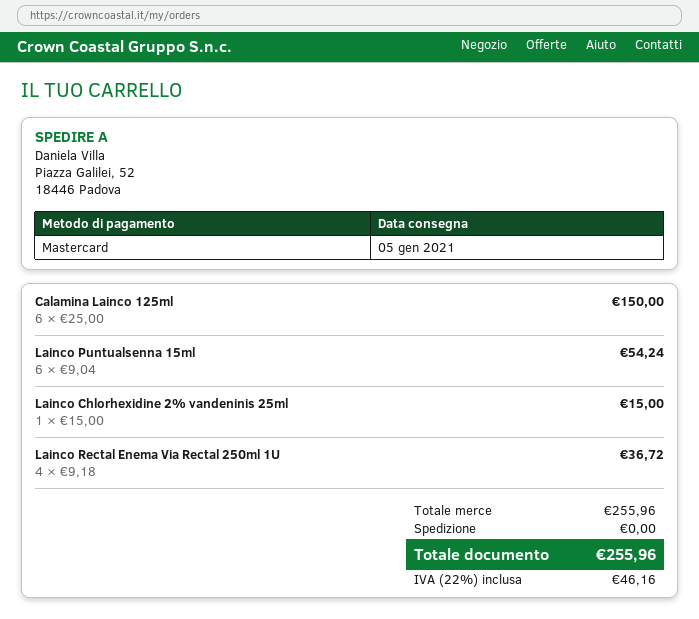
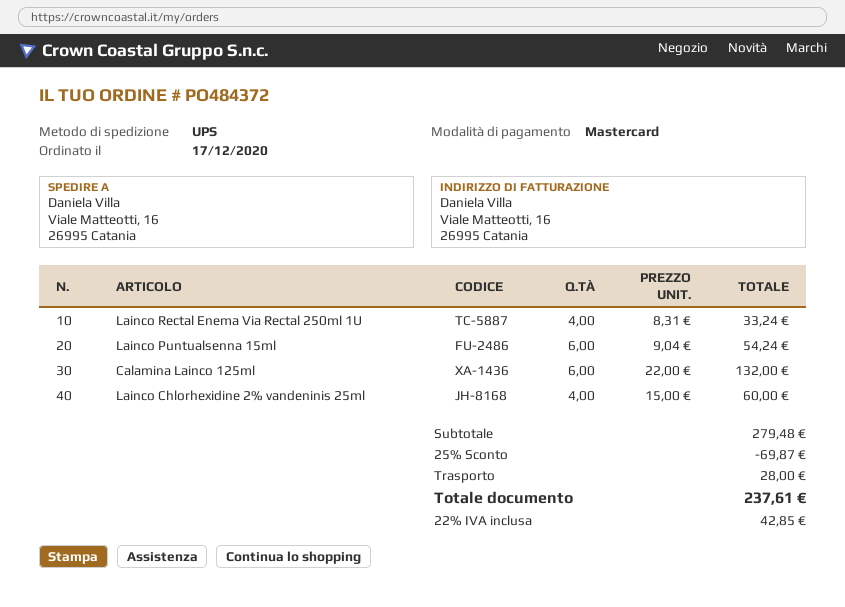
ship to: Piazza Galilei, 52, 18446 Padova -> Viale Matteotti, 16, 26995 Catania
Calamina Lainco 125ml: 6 x 25.00 = 150.00 -> 6 x 22.00 = 132.00
Lainco Chlorhexidine 2% vandeninis 25ml: 1 x 15.00 = 15.00 -> 4 x 15.00 = 60.00
Lainco Rectal Enema Via Rectal 250ml 1U: 4 x 9.18 = 36.72 -> 4 x 8.31 = 33.24
subtotal: 255.96 -> 279.48
discount: none -> 25% = 69.87
shipping: 0.00 -> 28.00
tax: 22% = 46.16 -> 22% = 42.85
total: 255.96 -> 237.61

